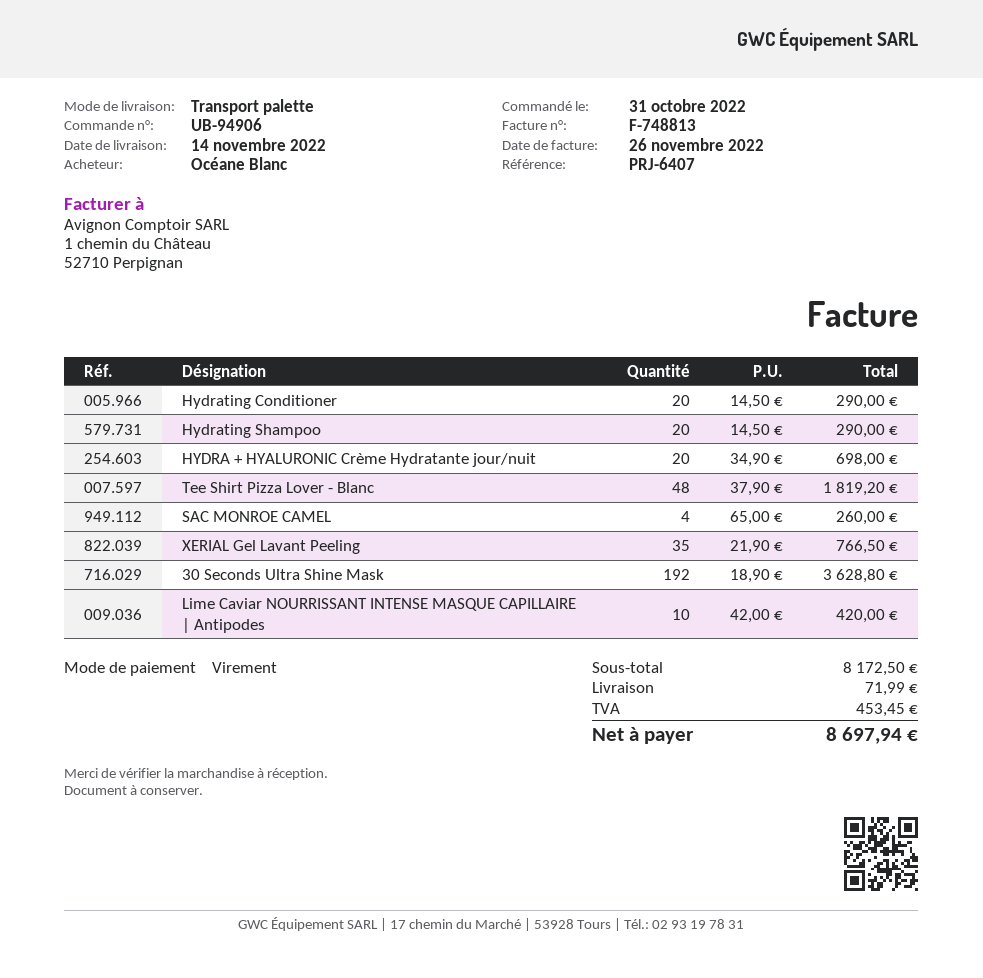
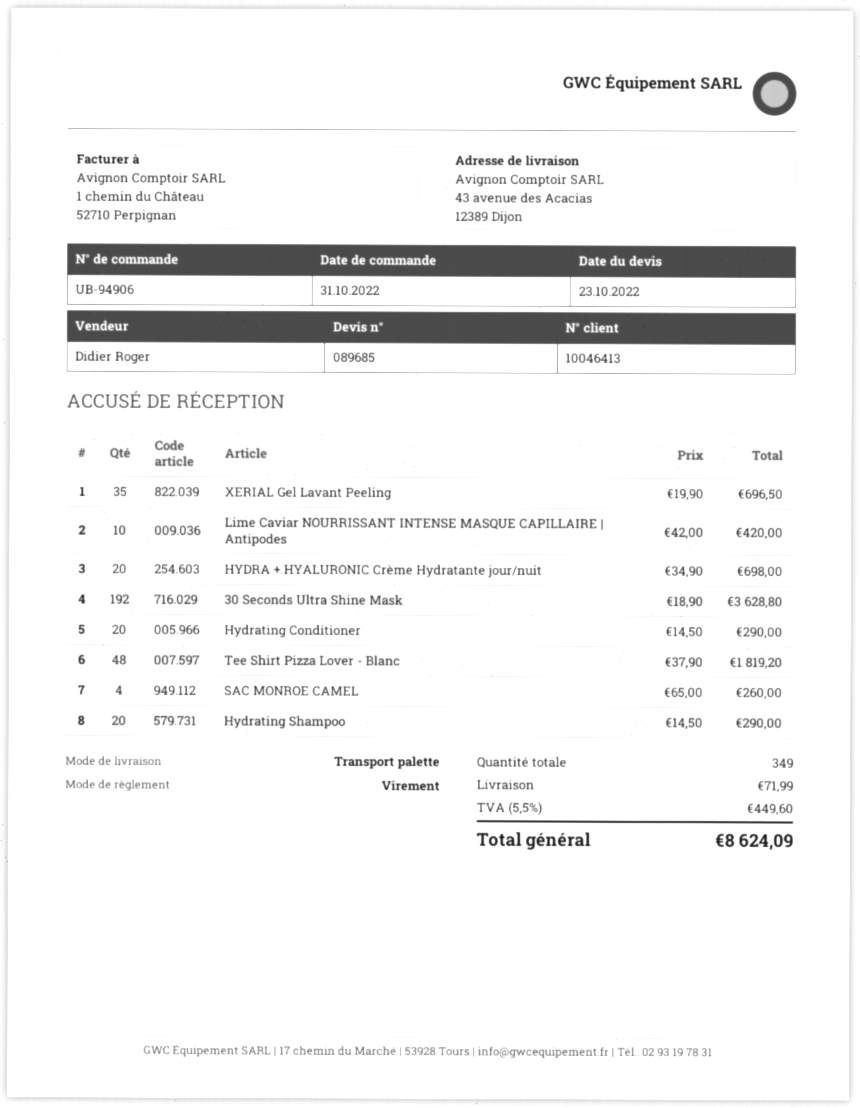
XERIAL Gel Lavant Peeling: 35 x 21.90 = 766.50 -> 35 x 19.90 = 696.50
tax: 453.45 -> 449.60
total: 8697.94 -> 8624.09

